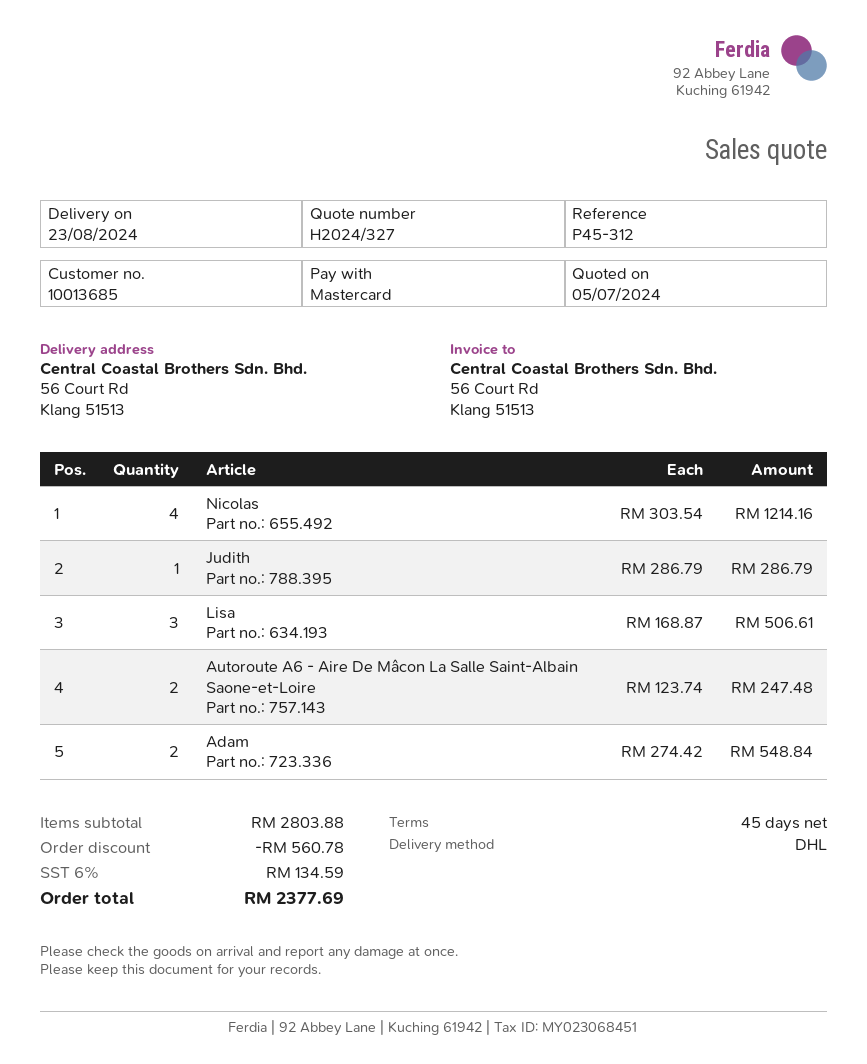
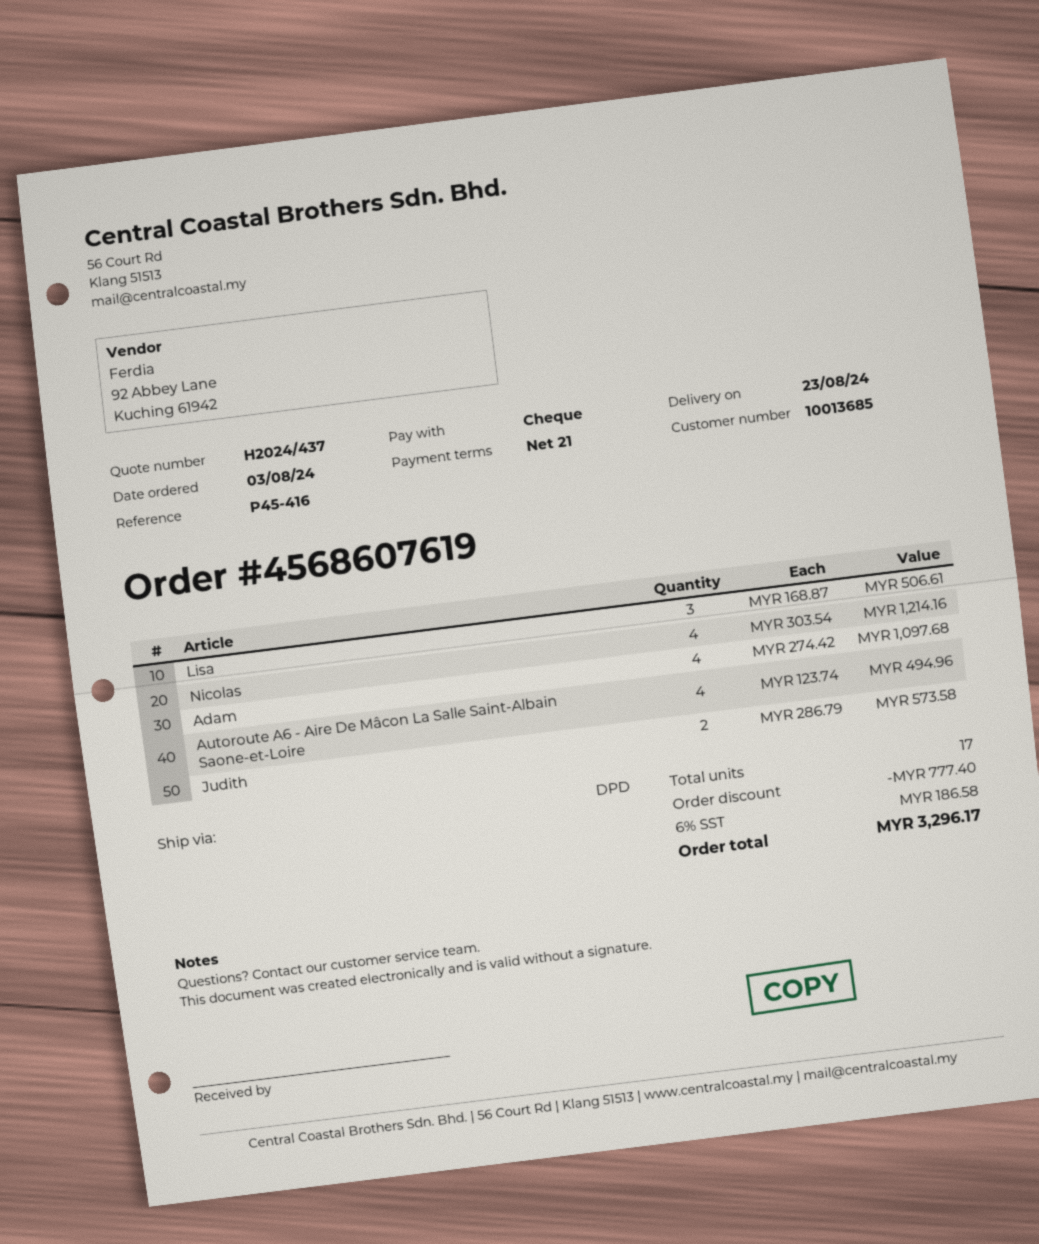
quote number: H2024/327 -> H2024/437
payment terms: 45 days -> 21 days
reference: P45-312 -> P45-416
payment method: Mastercard -> cheque
shipping method: DHL -> DPD
Judith: 1 x 286.79 = 286.79 -> 2 x 286.79 = 573.58
Autoroute A6 - Aire De Mâcon La Salle Saint-Albain Saone-et-Loire: 2 x 123.74 = 247.48 -> 4 x 123.74 = 494.96
Adam: 2 x 274.42 = 548.84 -> 4 x 274.42 = 1097.68
discount: 560.78 -> 777.40
tax: 6% = 134.59 -> 6% = 186.58
total: 2377.69 -> 3296.17

